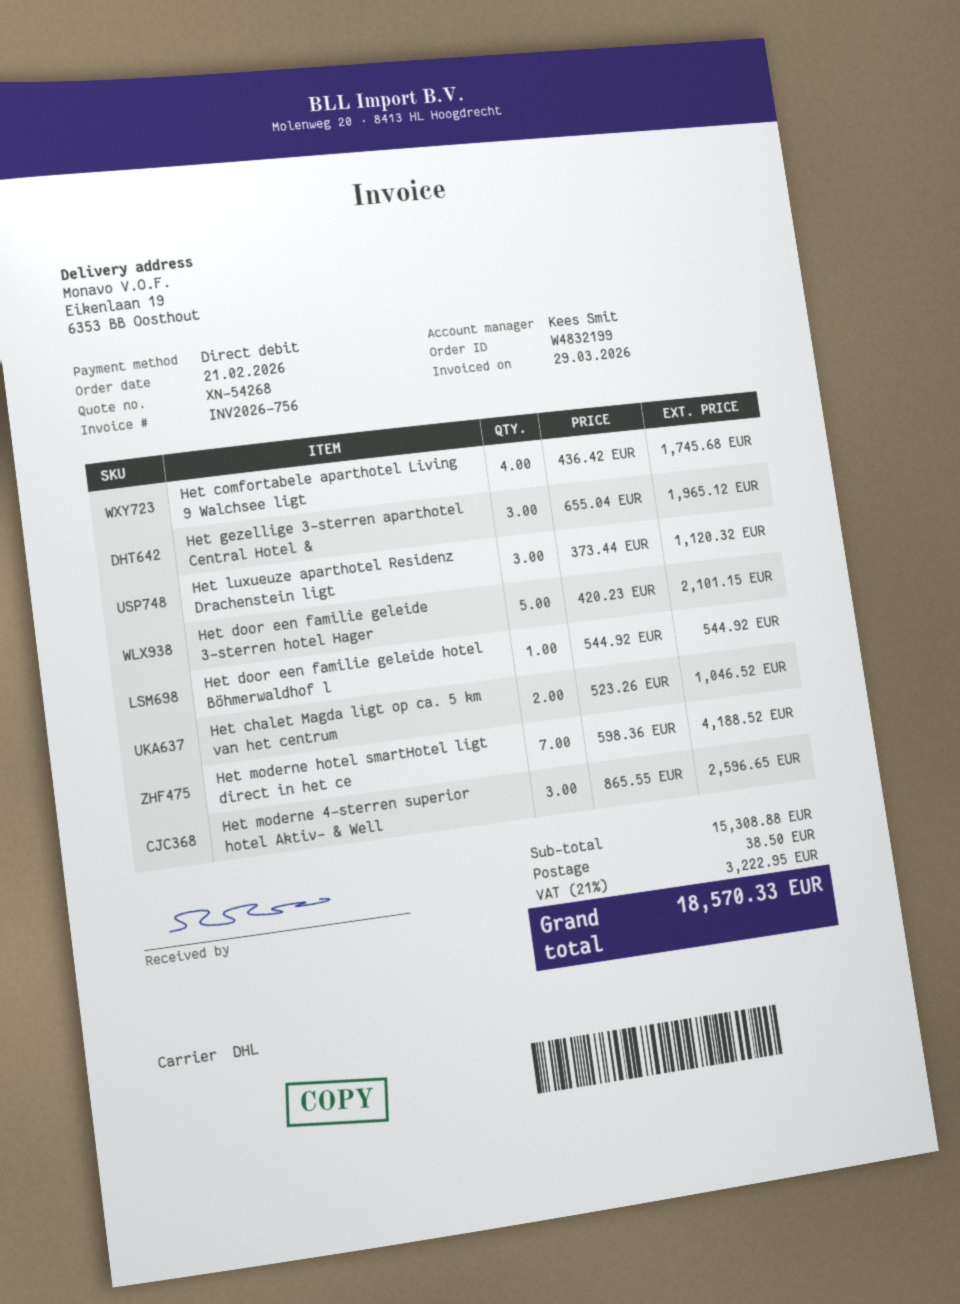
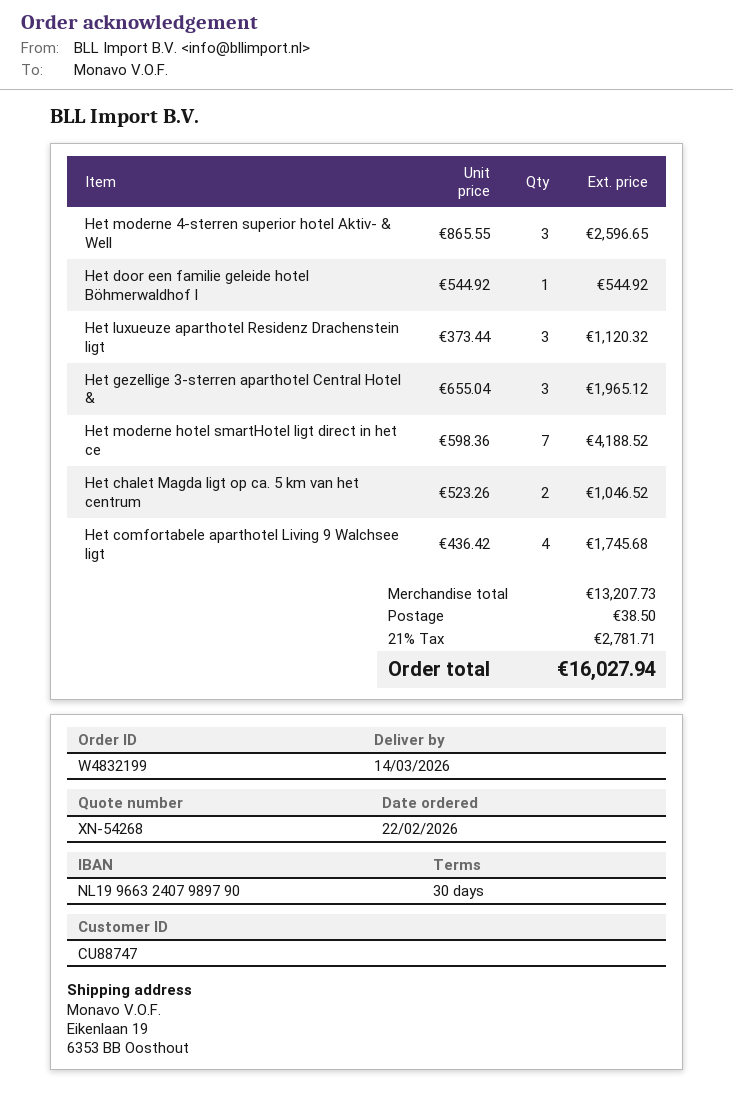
order date: 2026-02-21 -> 2026-02-22
Het door een familie geleide 3-sterren hotel Hager: 5 x 420.23 = 2101.15 -> none
subtotal: 15308.88 -> 13207.73
tax: 21% = 3222.95 -> 21% = 2781.71
total: 18570.33 -> 16027.94

